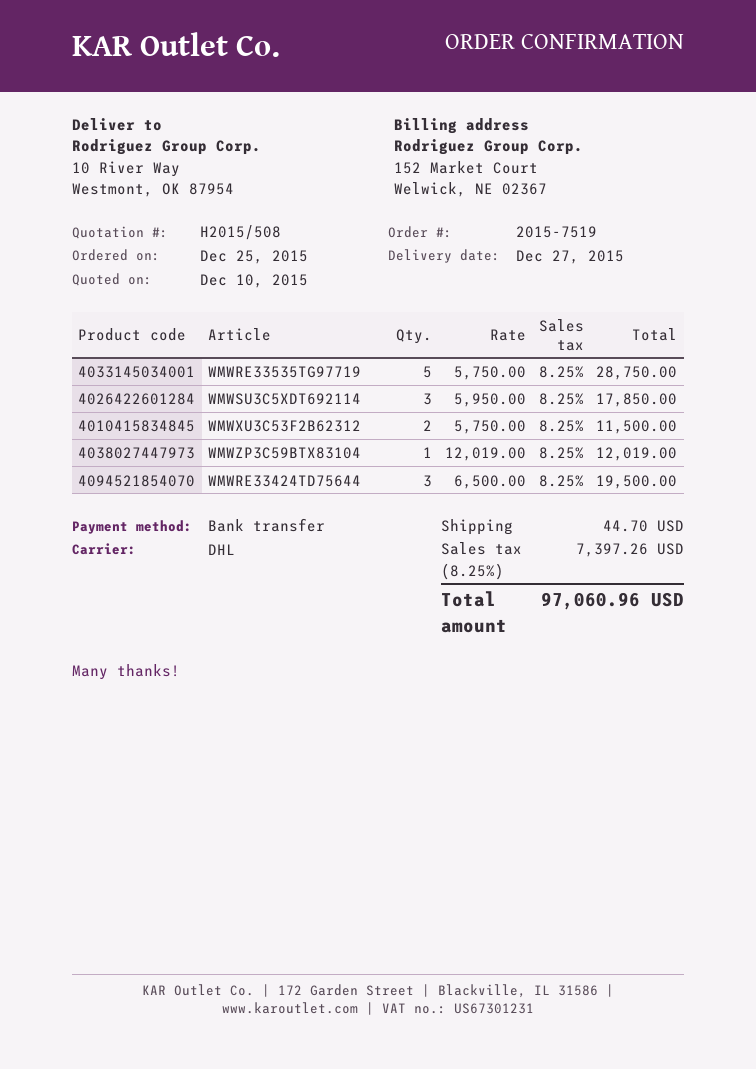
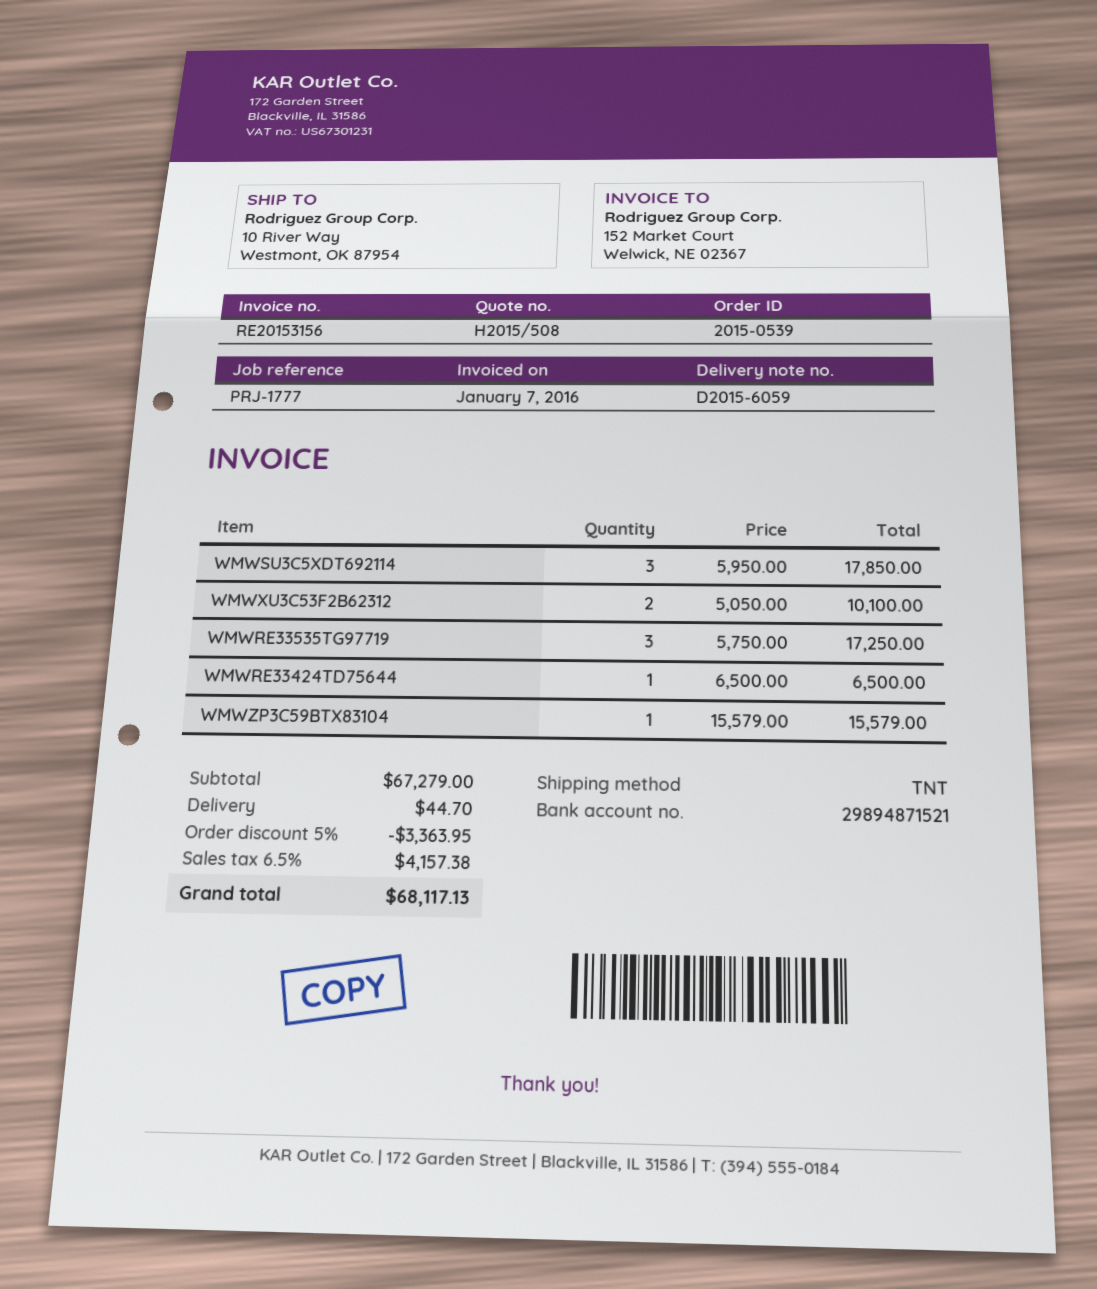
order number: 2015-7519 -> 2015-0539
shipping method: DHL -> TNT
WMWRE33535TG97719: 5 x 5750.00 = 28750.00 -> 3 x 5750.00 = 17250.00
WMWXU3C53F2B62312: 2 x 5750.00 = 11500.00 -> 2 x 5050.00 = 10100.00
WMWZP3C59BTX83104: 1 x 12019.00 = 12019.00 -> 1 x 15579.00 = 15579.00
WMWRE33424TD75644: 3 x 6500.00 = 19500.00 -> 1 x 6500.00 = 6500.00
discount: none -> 5% = 3363.95
tax: 8.25% = 7397.26 -> 6.5% = 4157.38
total: 97060.96 -> 68117.13

